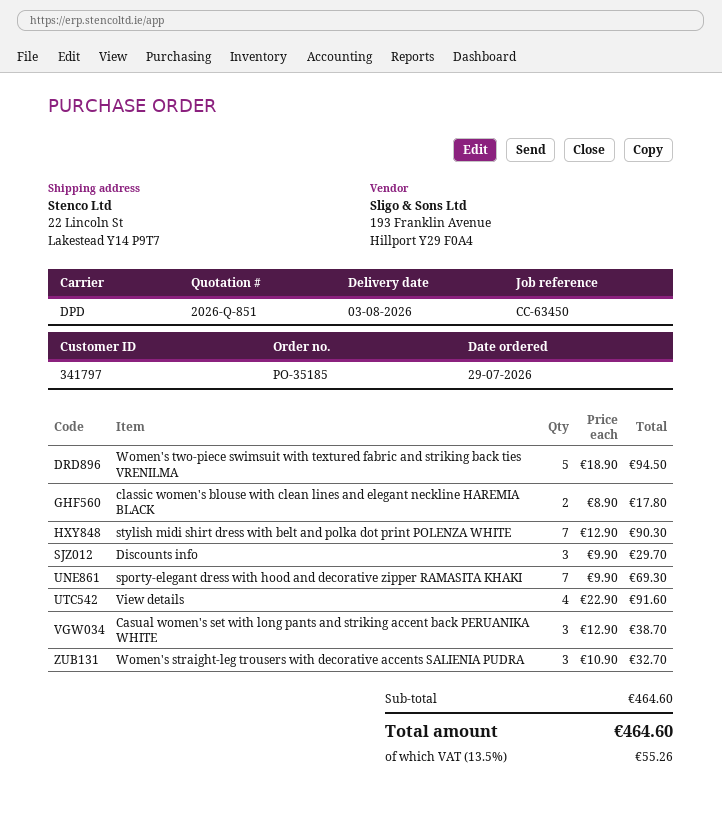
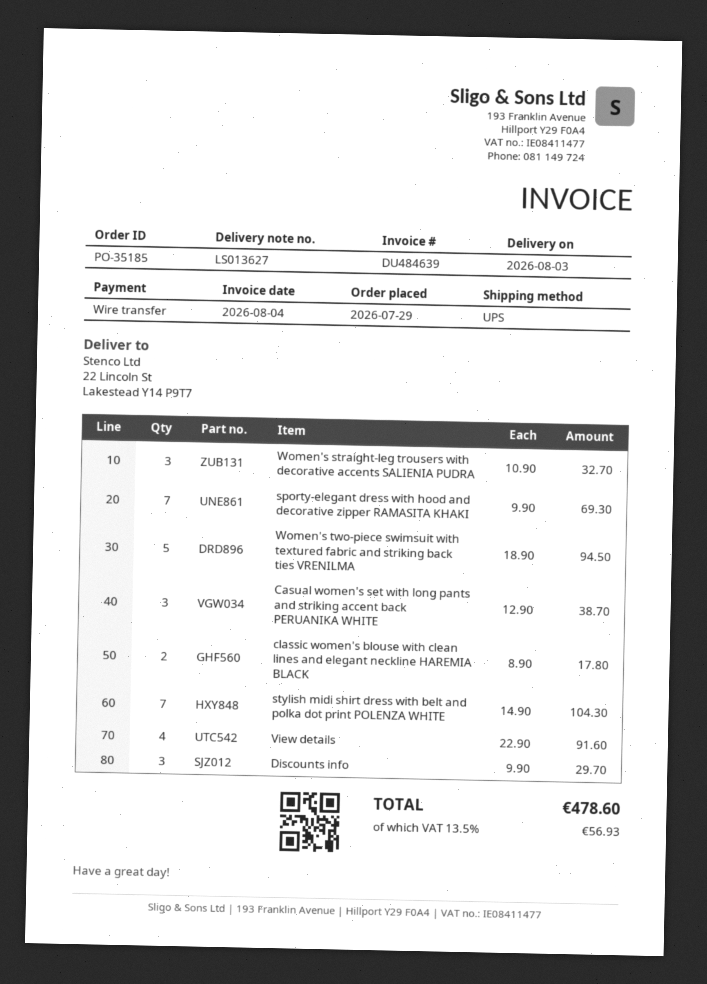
shipping method: DPD -> UPS
stylish midi shirt dress with belt and polka dot print POLENZA WHITE: 7 x 12.90 = 90.30 -> 7 x 14.90 = 104.30
tax: 13.5% = 55.26 -> 13.5% = 56.93
total: 464.60 -> 478.60

